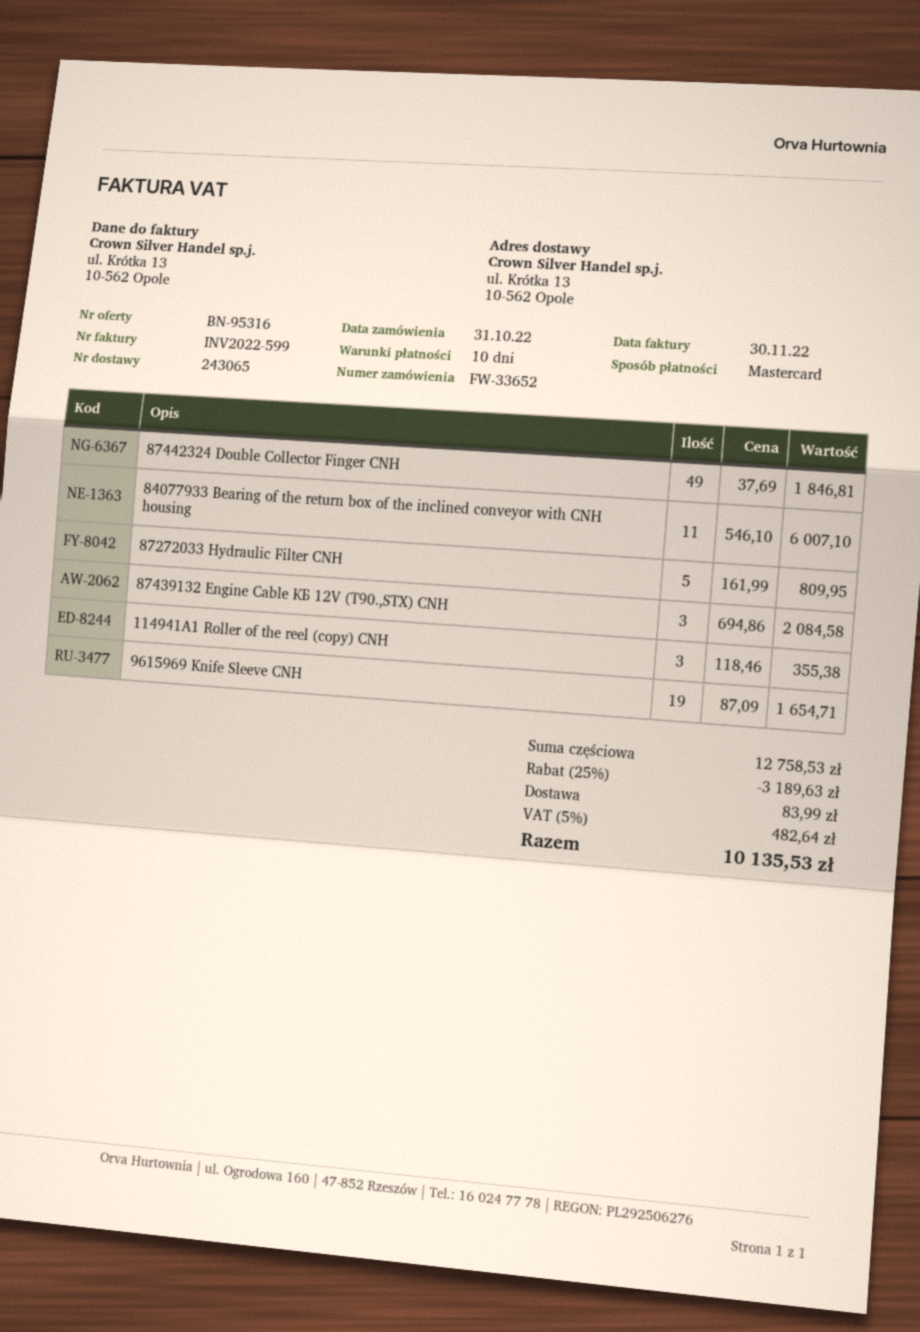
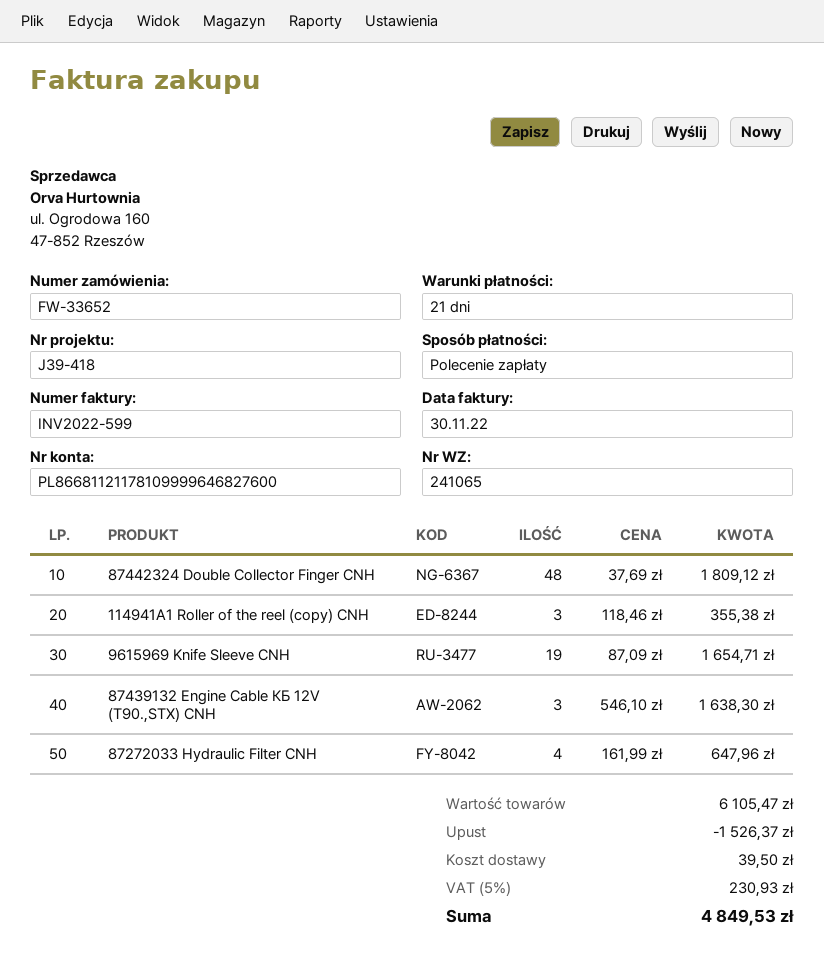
delivery note number: 243065 -> 241065
payment terms: 10 days -> 21 days
payment method: Mastercard -> direct debit
87442324 Double Collector Finger CNH: 49 x 37.69 = 1846.81 -> 48 x 37.69 = 1809.12
84077933 Bearing of the return box of the inclined conveyor with CNH housing: 11 x 546.10 = 6007.10 -> none
87272033 Hydraulic Filter CNH: 5 x 161.99 = 809.95 -> 4 x 161.99 = 647.96
87439132 Engine Cable КБ 12V (T90.,STX) CNH: 3 x 694.86 = 2084.58 -> 3 x 546.10 = 1638.30
subtotal: 12758.53 -> 6105.47
discount: 3189.63 -> 1526.37
shipping: 83.99 -> 39.50
tax: 5% = 482.64 -> 5% = 230.93
total: 10135.53 -> 4849.53

